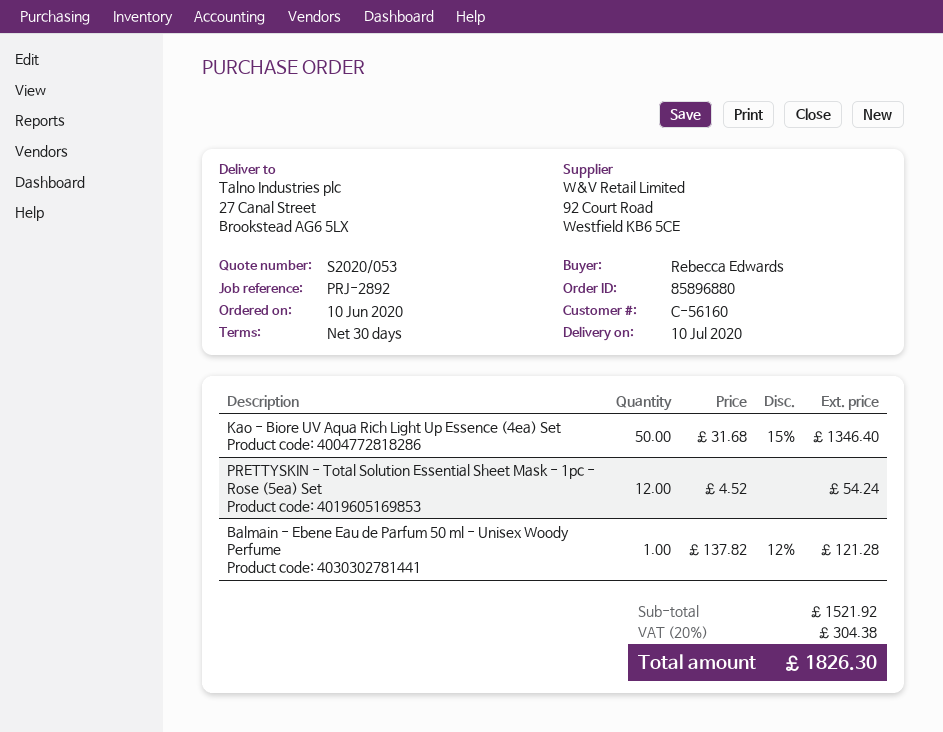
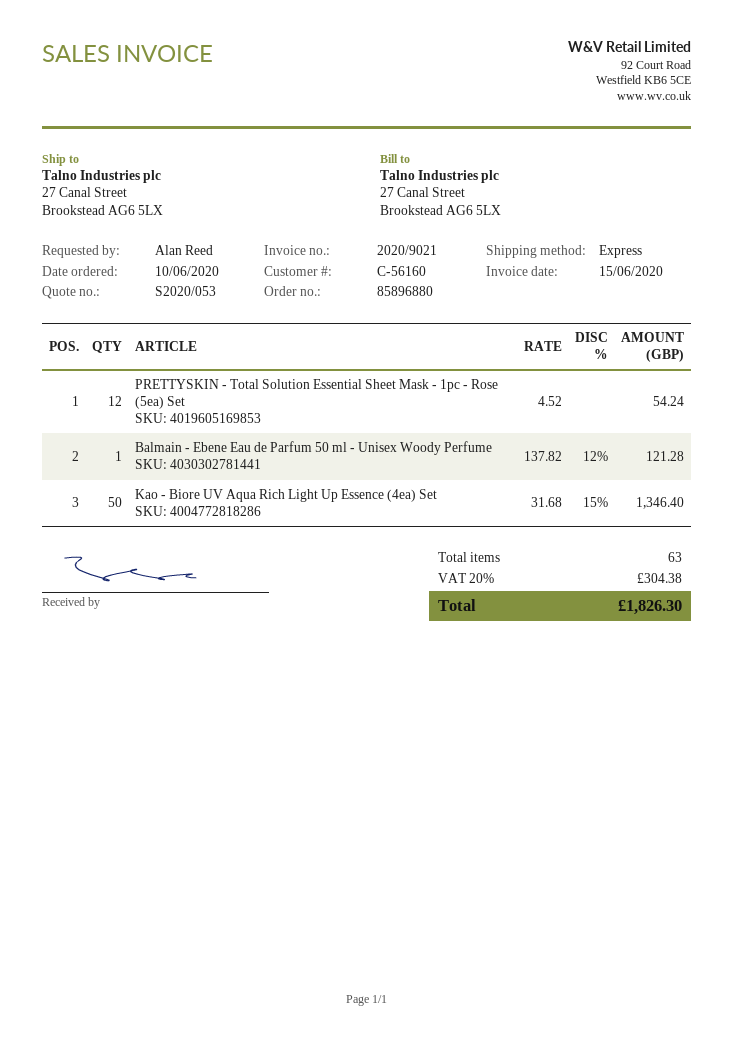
ordered by: Rebecca Edwards -> Alan Reed

